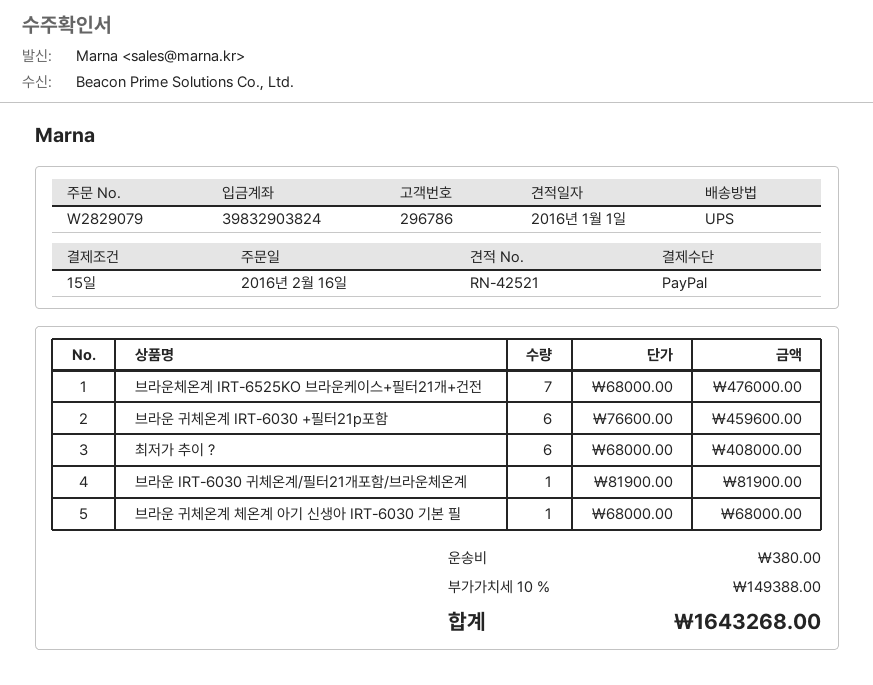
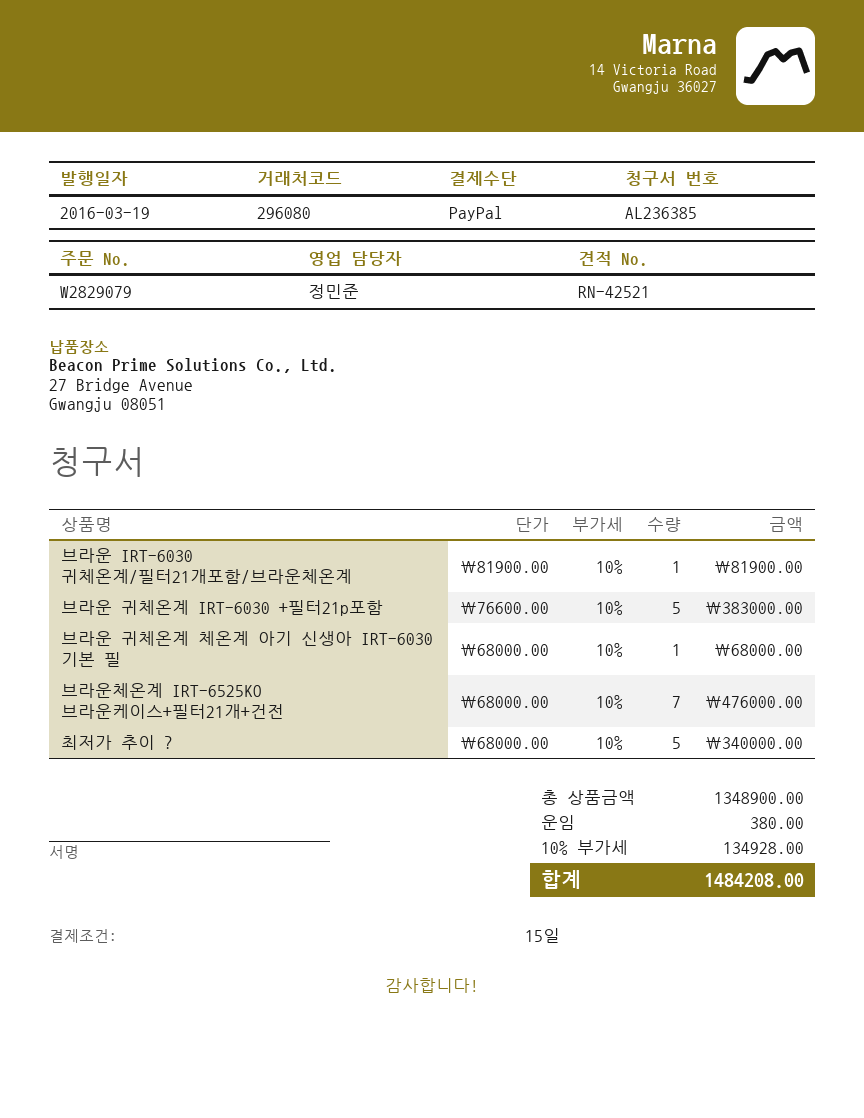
customer number: 296786 -> 296080
브라운 귀체온계 IRT-6030 +필터21p포함: 6 x 76600.00 = 459600.00 -> 5 x 76600.00 = 383000.00
최저가 추이 ?: 6 x 68000.00 = 408000.00 -> 5 x 68000.00 = 340000.00
tax: 10% = 149388.00 -> 10% = 134928.00
total: 1643268.00 -> 1484208.00

